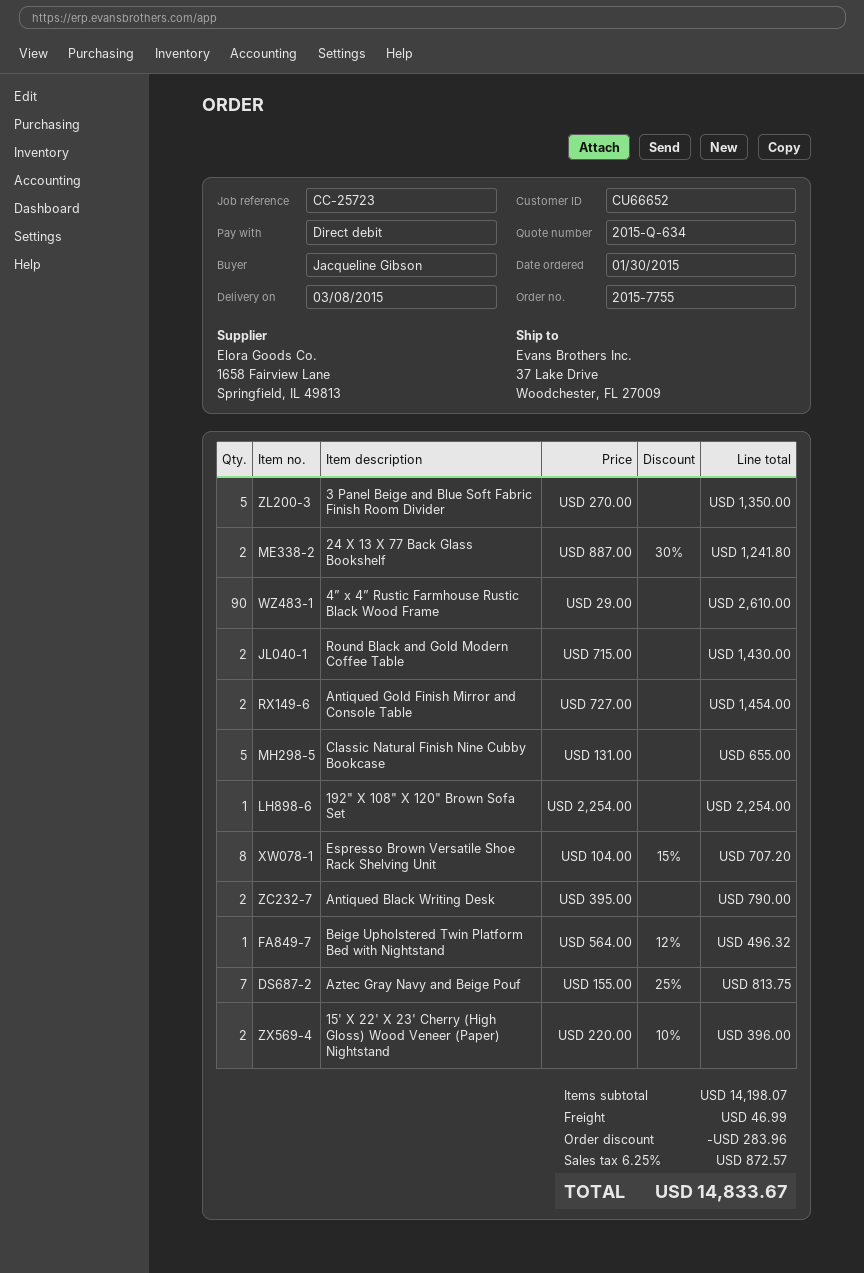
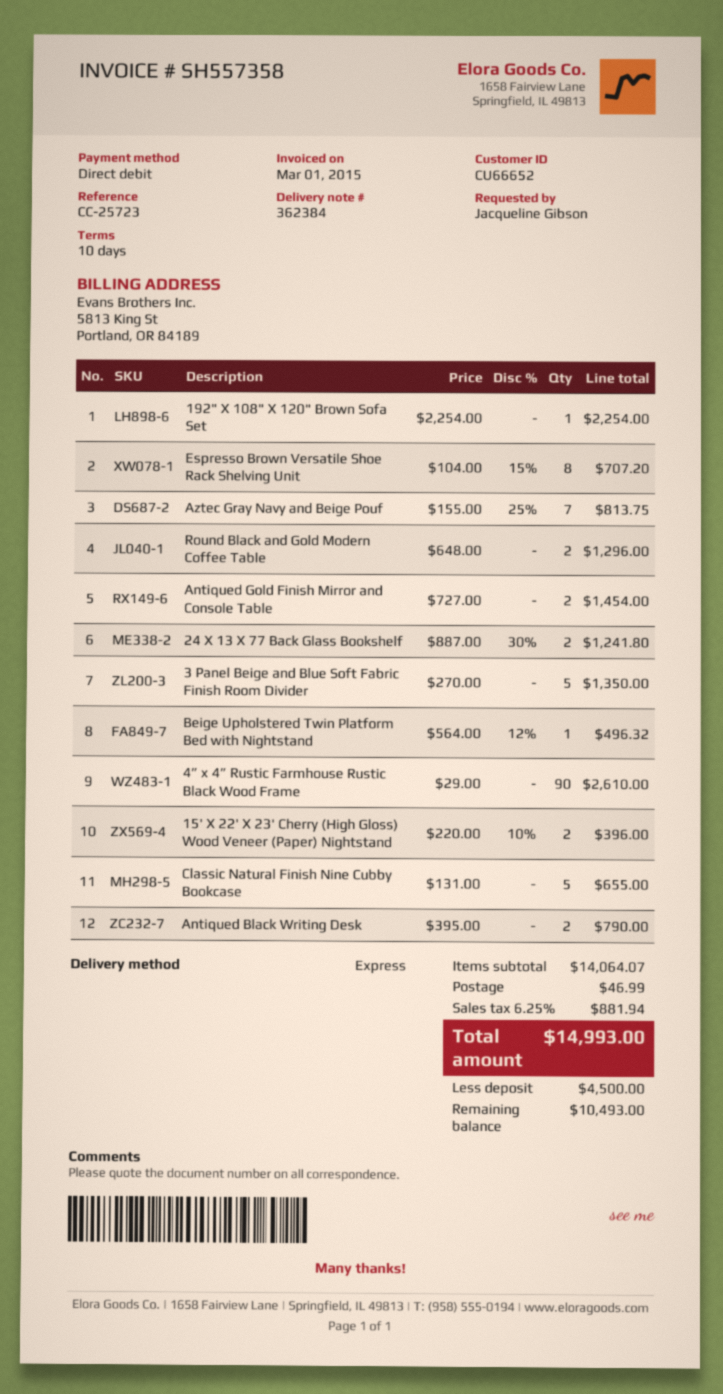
Round Black and Gold Modern Coffee Table: 2 x 715.00 = 1430.00 -> 2 x 648.00 = 1296.00
subtotal: 14198.07 -> 14064.07
discount: 283.96 -> none
tax: 6.25% = 872.57 -> 6.25% = 881.94
total: 14833.67 -> 14993.00

